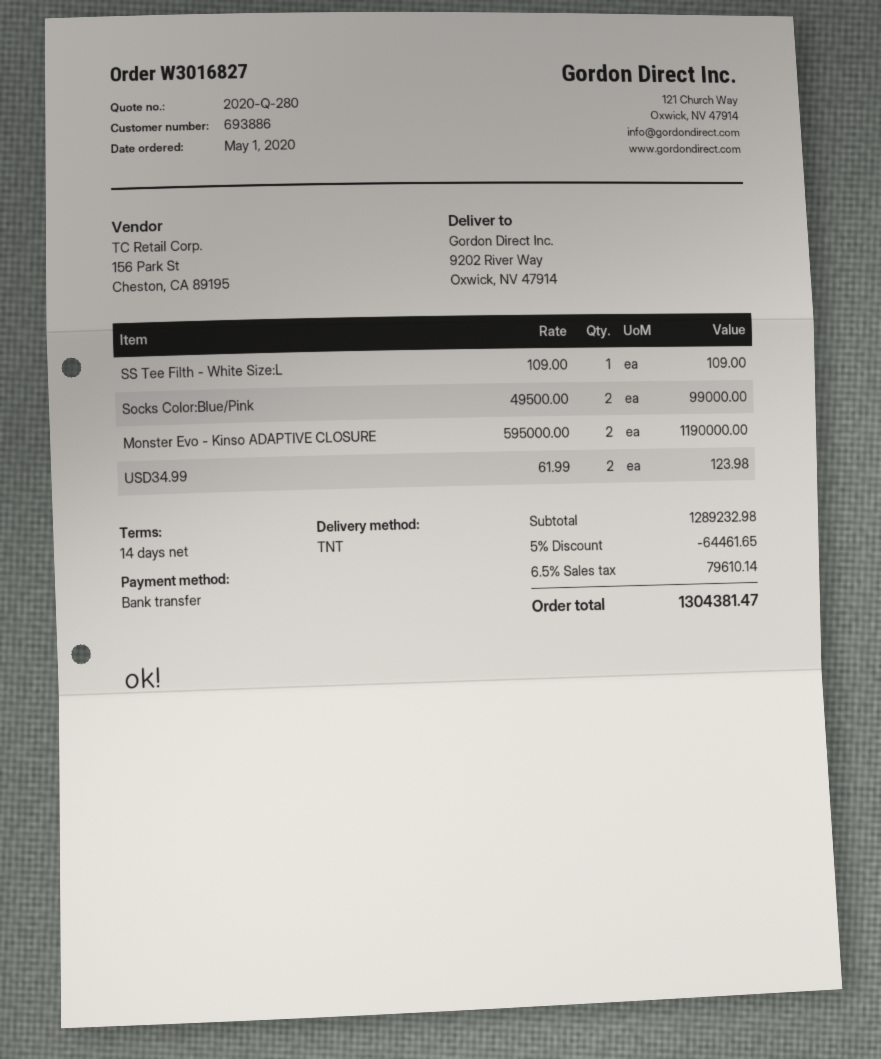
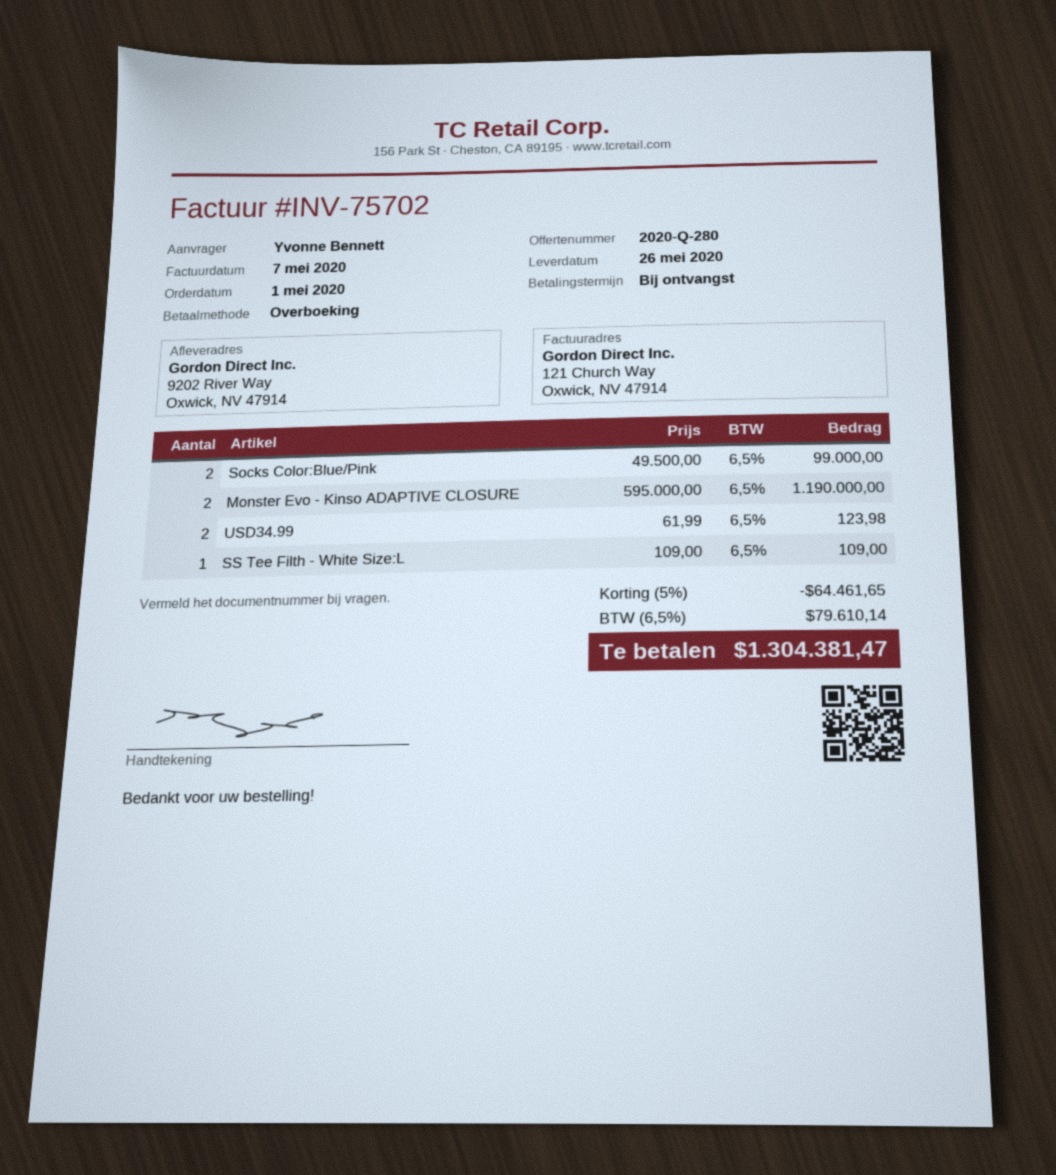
payment terms: 14 days -> on receipt

